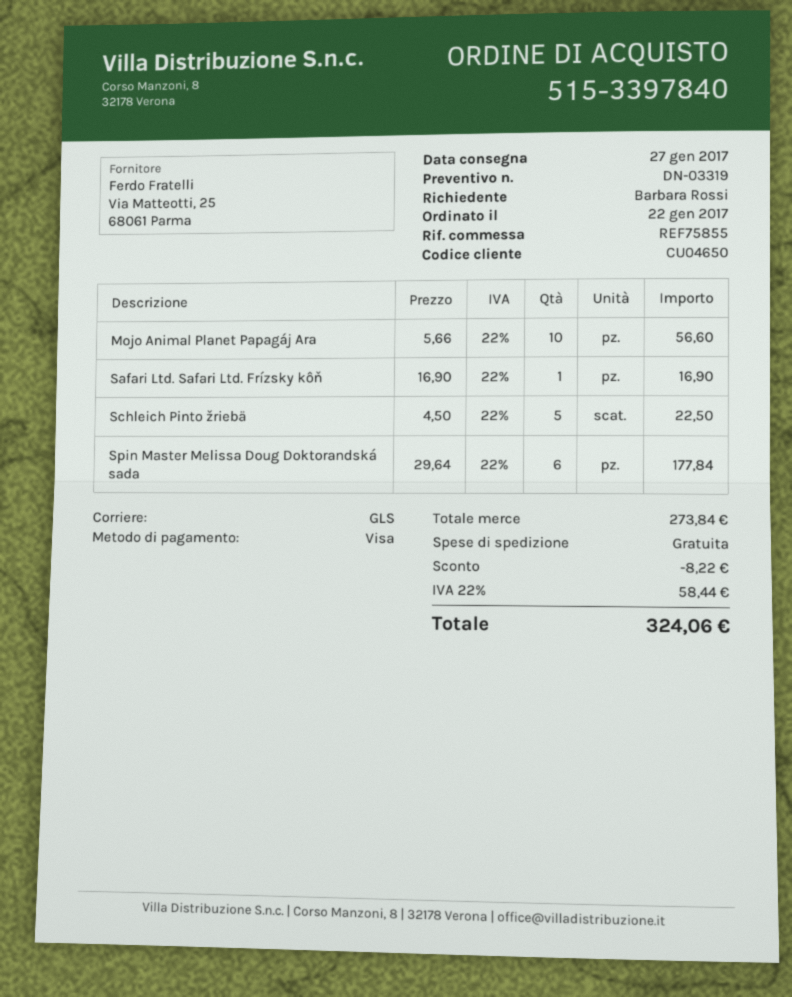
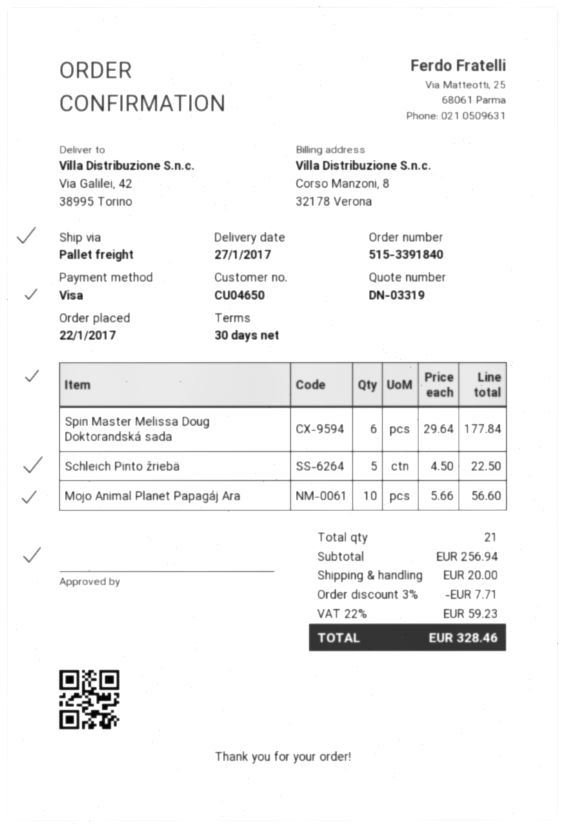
order number: 515-3397840 -> 515-3391840
shipping method: GLS -> pallet freight
Safari Ltd. Safari Ltd. Frízsky kôň: 1 x 16.90 = 16.90 -> none
subtotal: 273.84 -> 256.94
discount: 8.22 -> 7.71
shipping: 0.00 -> 20.00
tax: 22% = 58.44 -> 22% = 59.23
total: 324.06 -> 328.46

